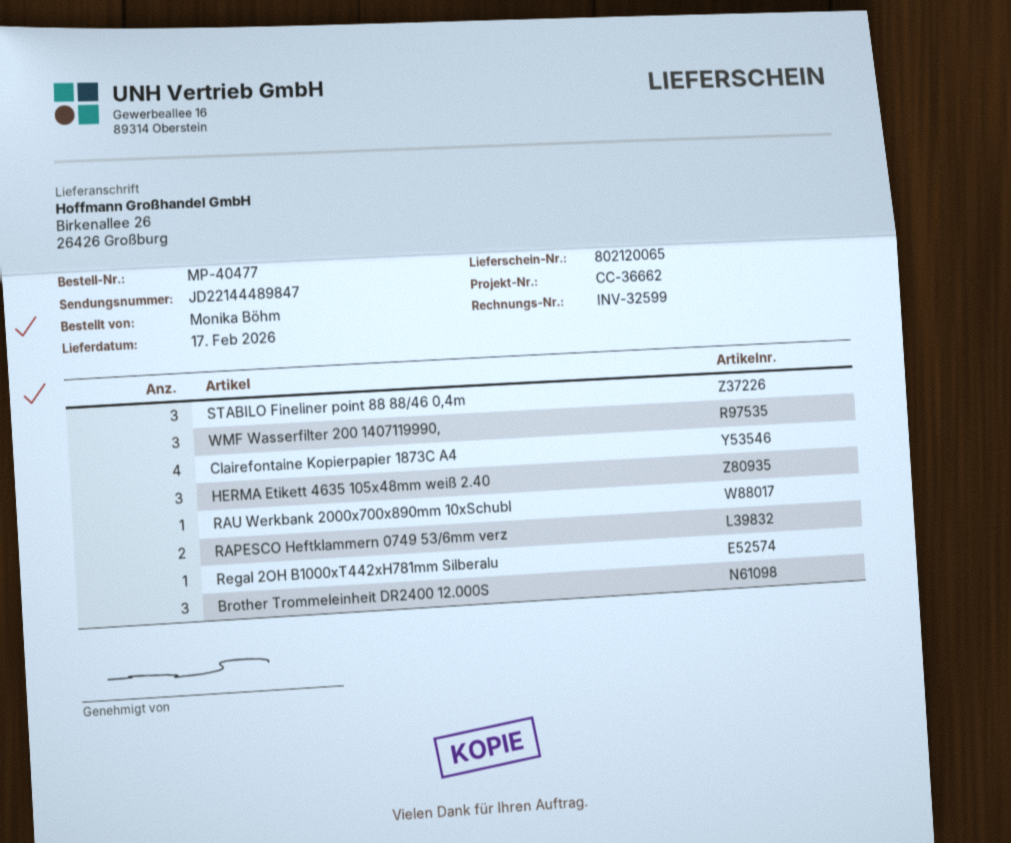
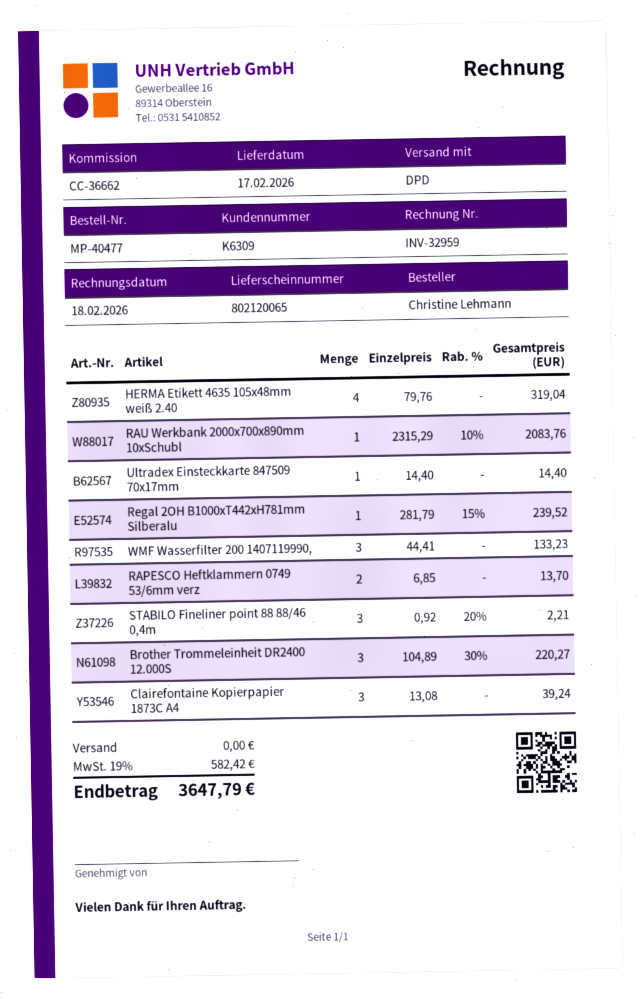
invoice number: INV-32599 -> INV-32959
ordered by: Monika Böhm -> Christine Lehmann
Clairefontaine Kopierpapier 1873C A4: 4 -> 3
HERMA Etikett 4635 105x48mm weiß 2.40: 3 -> 4
Ultradex Einsteckkarte 847509 70x17mm: none -> 1

